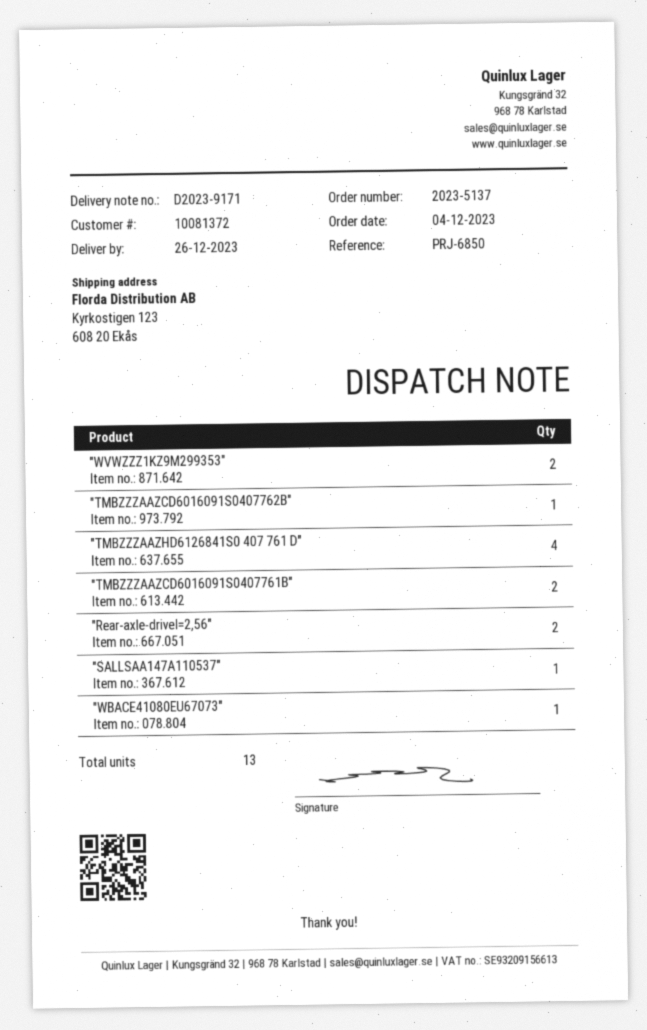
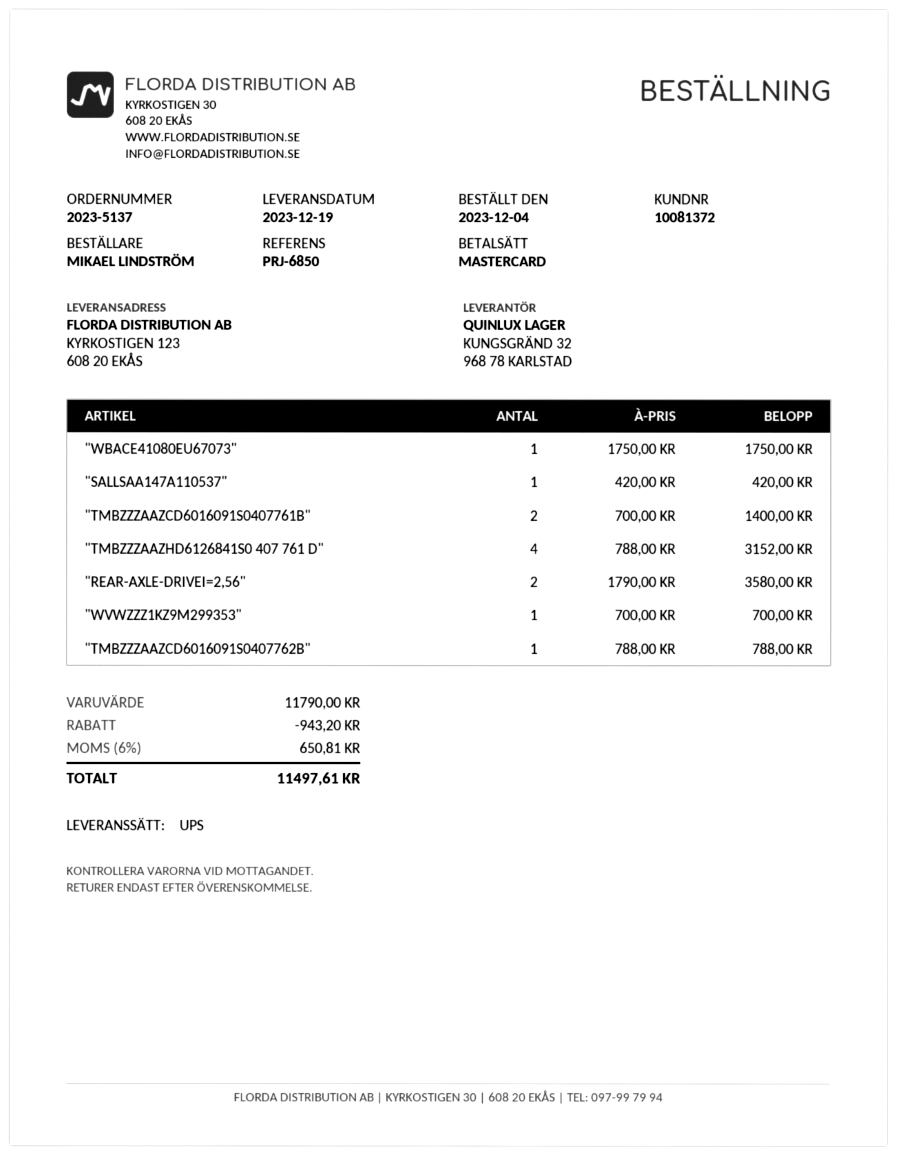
delivery date: 2023-12-26 -> 2023-12-19
"WVWZZZ1KZ9M299353": 2 -> 1

